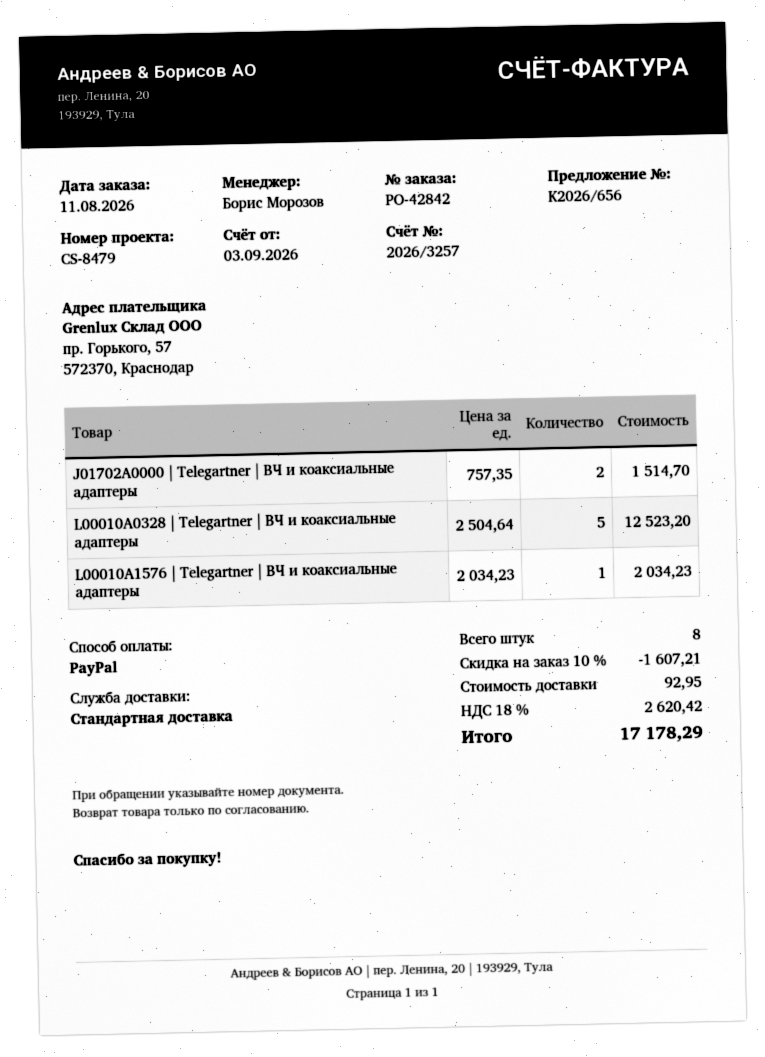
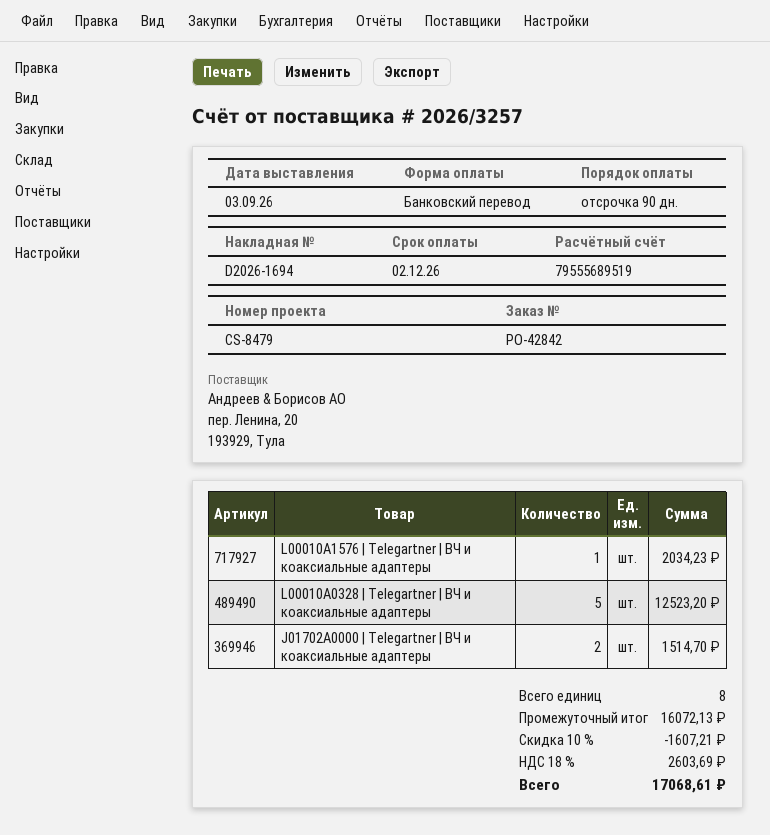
payment method: PayPal -> bank transfer
shipping: 92.95 -> none
tax: 18% = 2620.42 -> 18% = 2603.69
total: 17178.29 -> 17068.61

